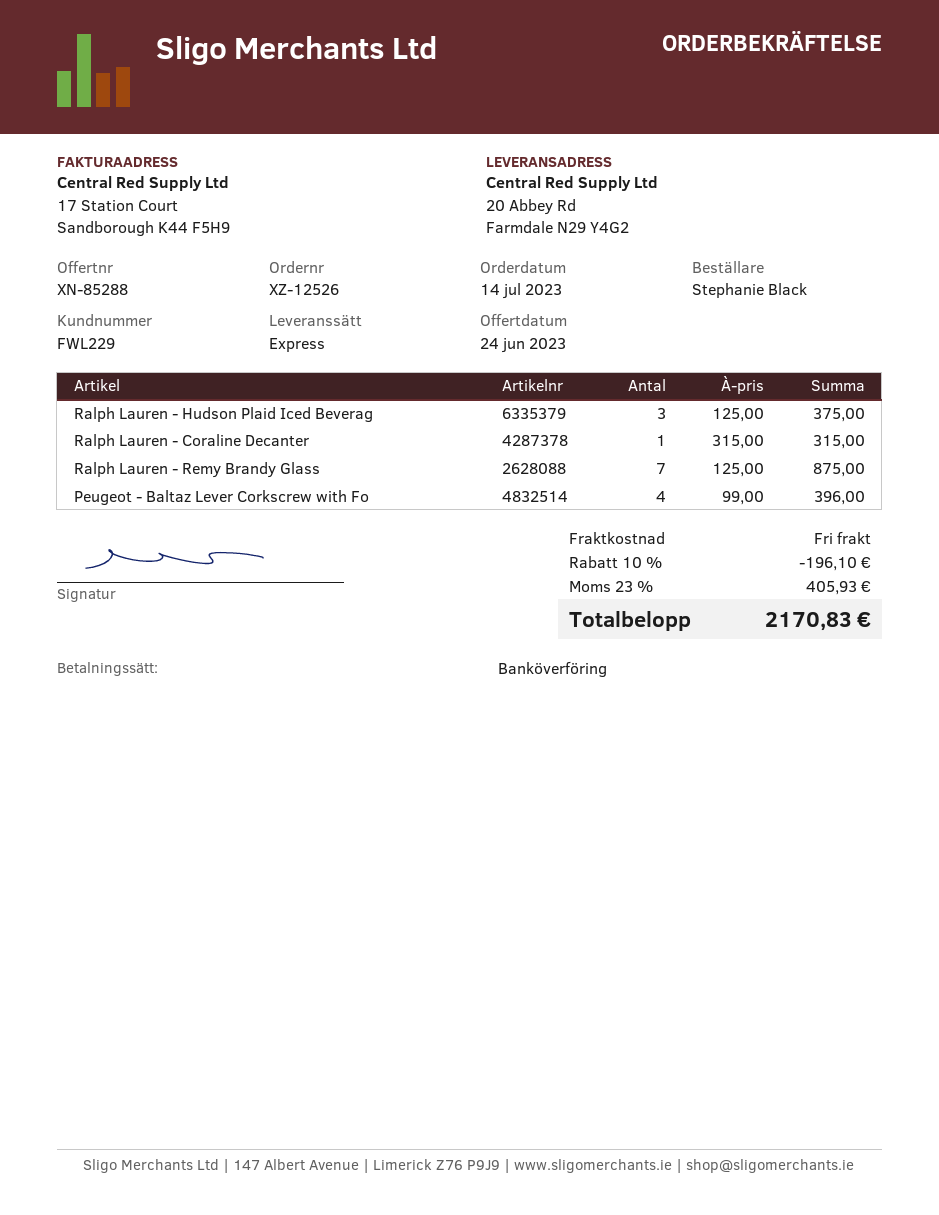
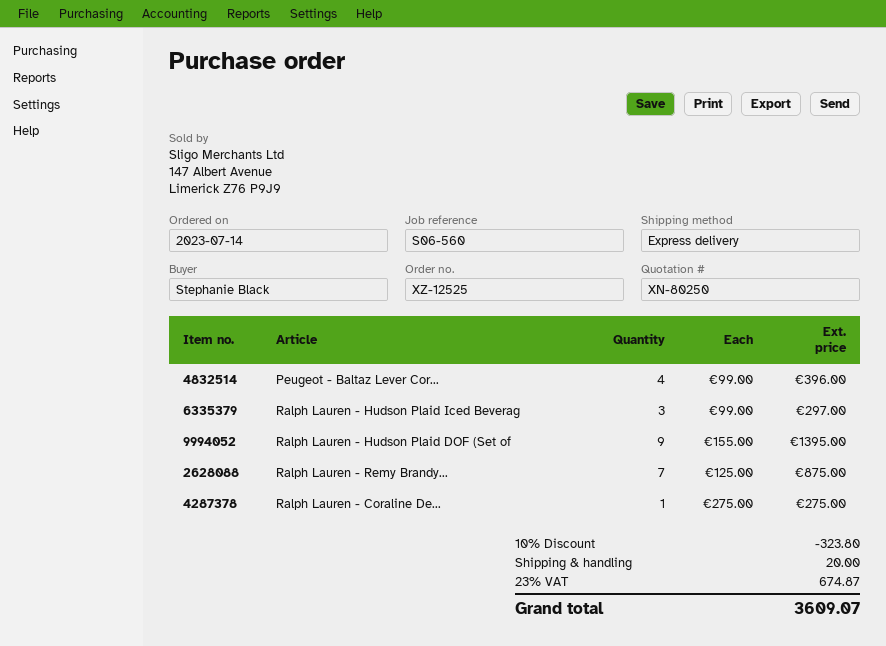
quote number: XN-85288 -> XN-80250
order number: XZ-12526 -> XZ-12525
Ralph Lauren - Hudson Plaid Iced Beverag: 3 x 125.00 = 375.00 -> 3 x 99.00 = 297.00
Ralph Lauren - Coraline Decanter: 1 x 315.00 = 315.00 -> 1 x 275.00 = 275.00
Ralph Lauren - Hudson Plaid DOF (Set of: none -> 9 x 155.00 = 1395.00
discount: 10% = 196.10 -> 10% = 323.80
shipping: 0.00 -> 20.00
tax: 23% = 405.93 -> 23% = 674.87
total: 2170.83 -> 3609.07

